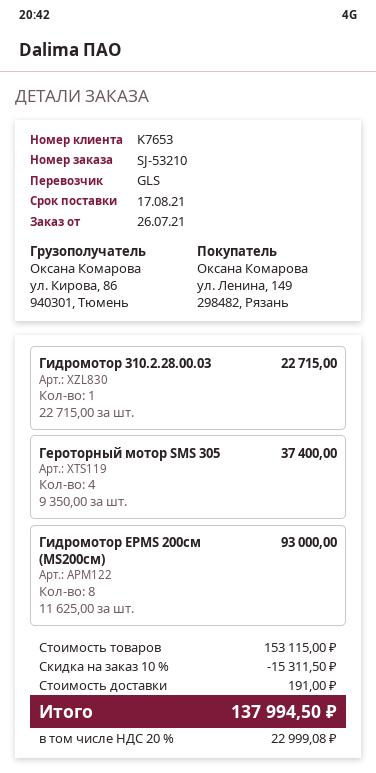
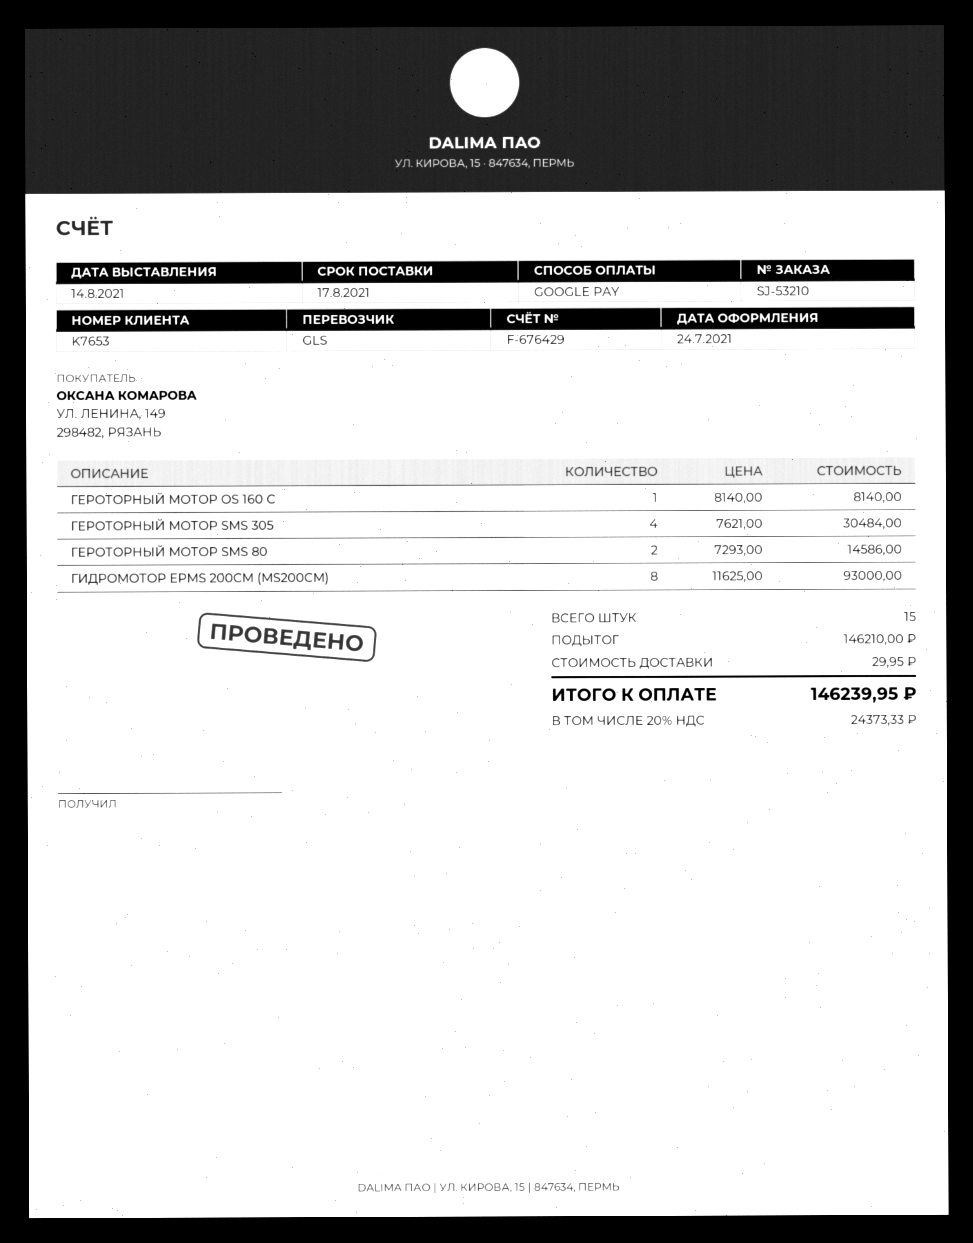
order date: 2021-07-26 -> 2021-07-24
Гидромотор 310.2.28.00.03: 1 x 22715.00 = 22715.00 -> none
Героторный мотор SMS 305: 4 x 9350.00 = 37400.00 -> 4 x 7621.00 = 30484.00
ГЕРОТОРНЫЙ МОТОР OS 160 C: none -> 1 x 8140.00 = 8140.00
ГЕРОТОРНЫЙ МОТОР SMS 80: none -> 2 x 7293.00 = 14586.00
subtotal: 153115.00 -> 146210.00
discount: 10% = 15311.50 -> none
shipping: 191.00 -> 29.95
tax: 20% = 22999.08 -> 20% = 24373.33
total: 137994.50 -> 146239.95

